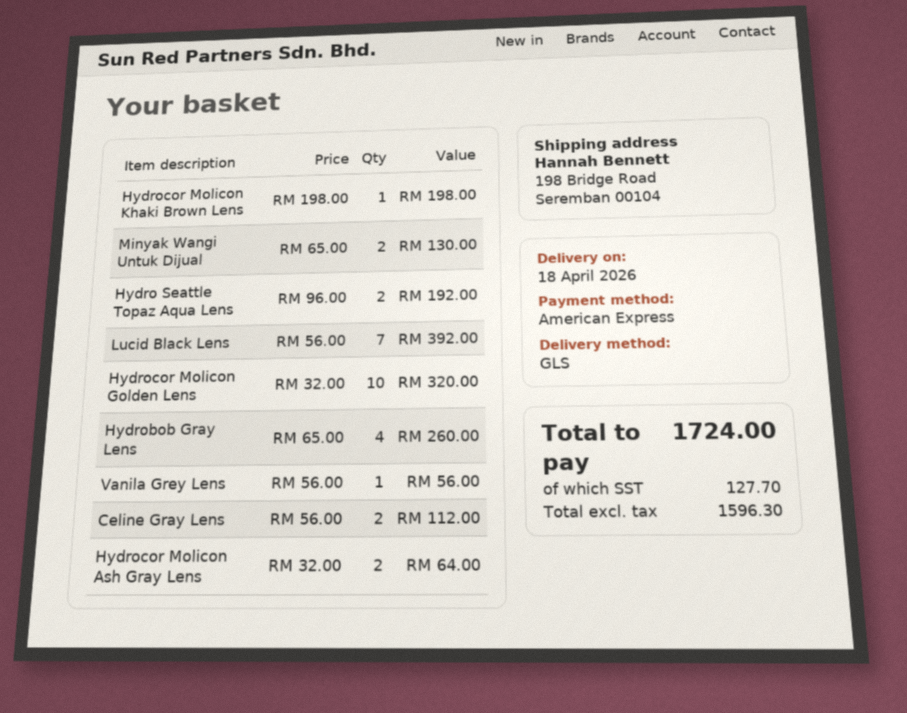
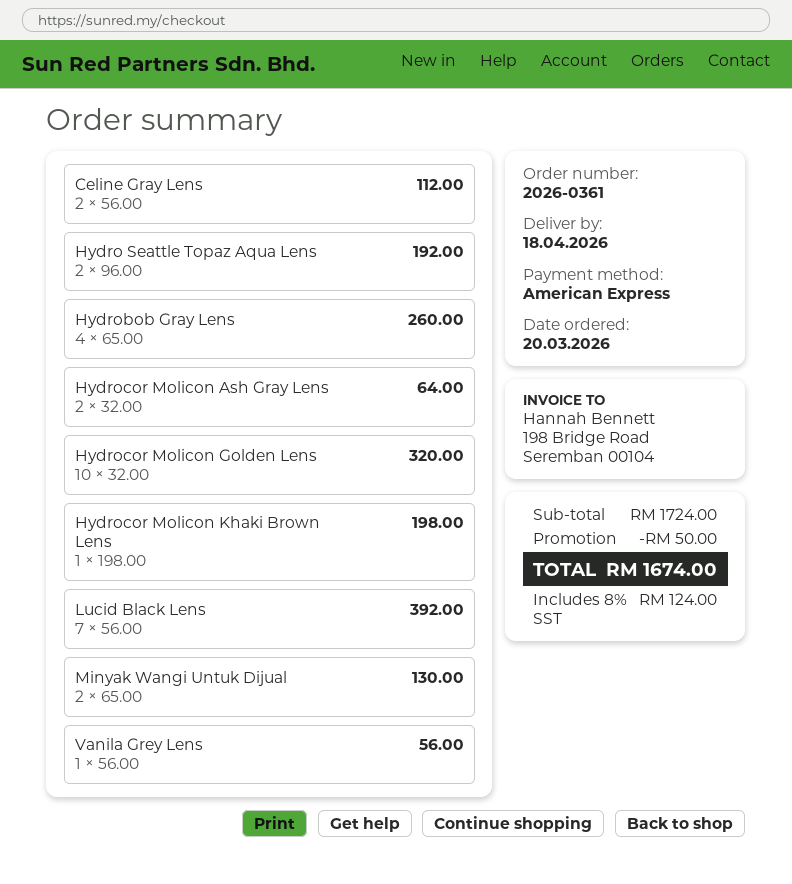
discount: none -> 50.00
tax: 127.70 -> 124.00
total: 1724.00 -> 1674.00

